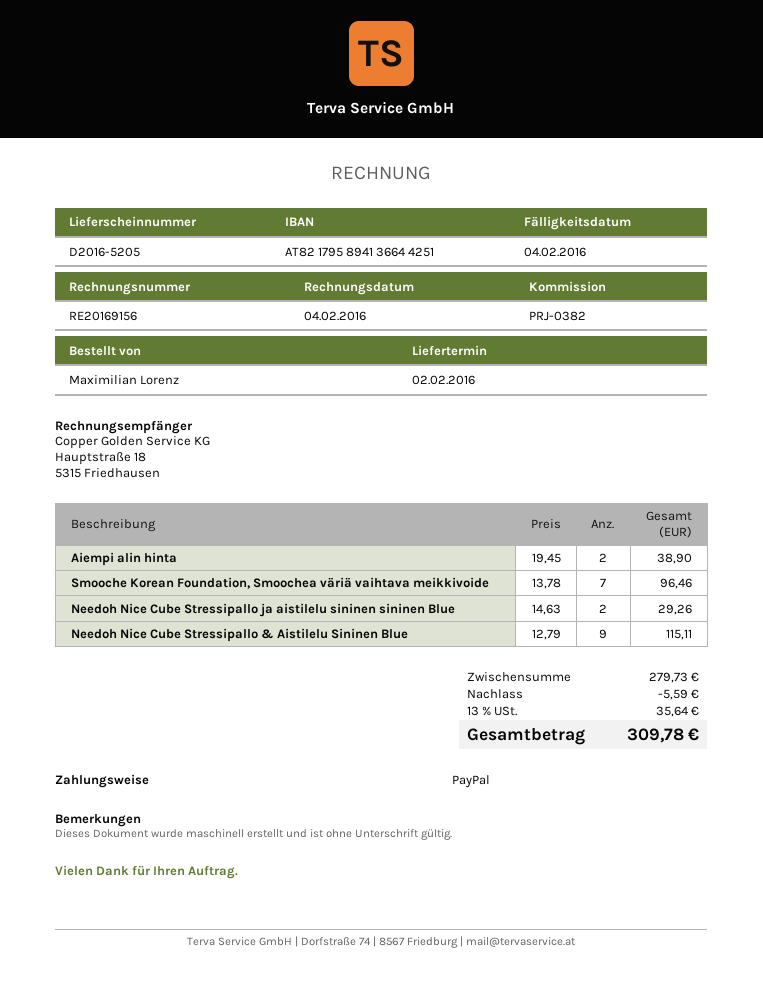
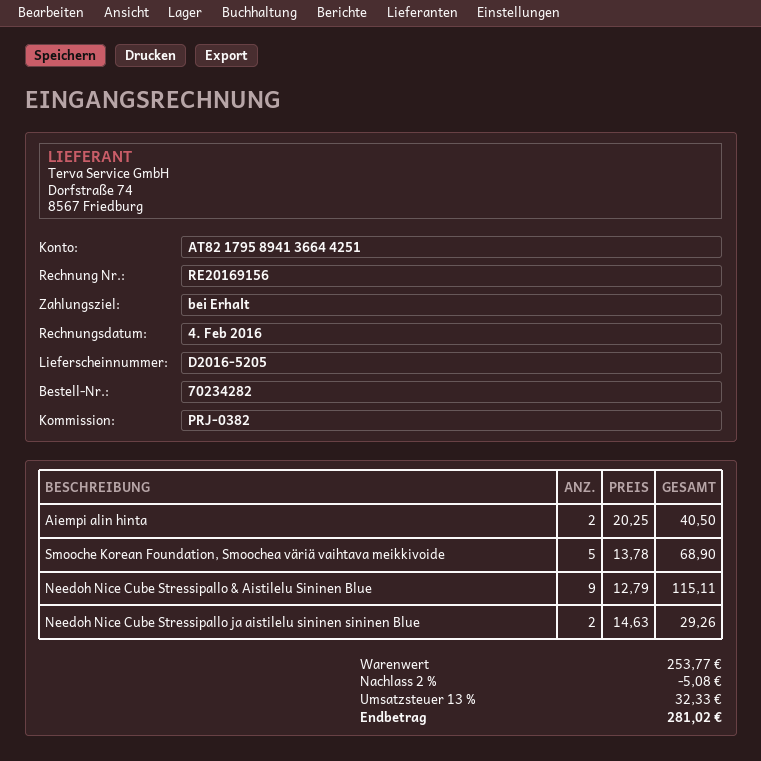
Aiempi alin hinta: 2 x 19.45 = 38.90 -> 2 x 20.25 = 40.50
Smooche Korean Foundation, Smoochea väriä vaihtava meikkivoide: 7 x 13.78 = 96.46 -> 5 x 13.78 = 68.90
subtotal: 279.73 -> 253.77
discount: 5.59 -> 5.08
tax: 13% = 35.64 -> 13% = 32.33
total: 309.78 -> 281.02

